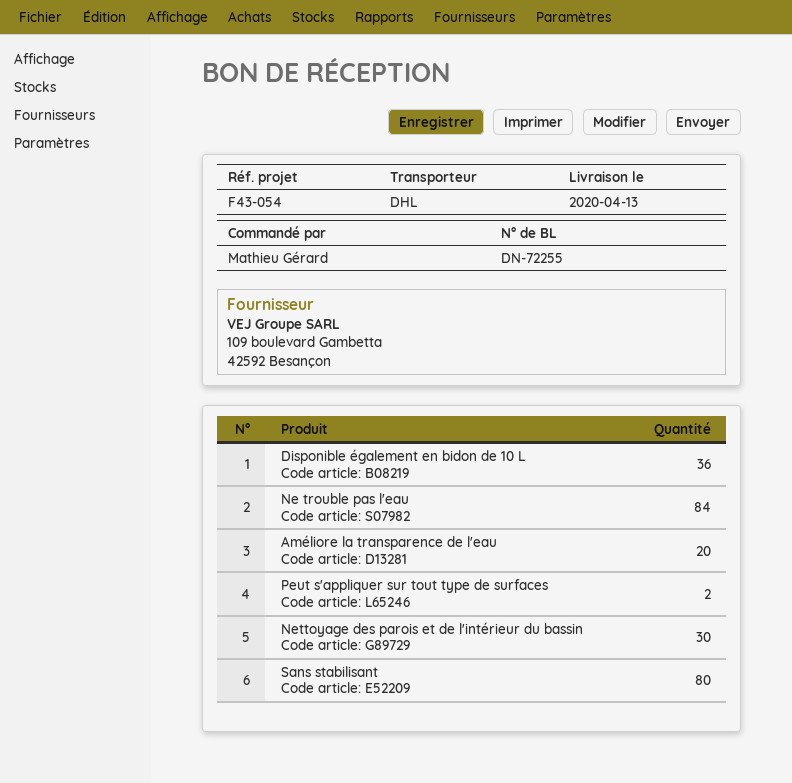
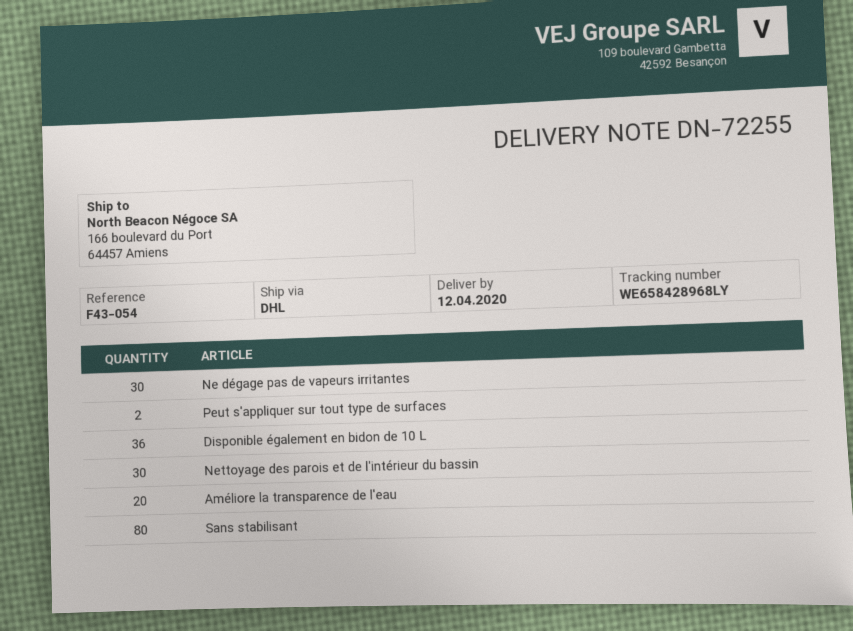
delivery date: 2020-04-13 -> 2020-04-12
Ne trouble pas l'eau: 84 -> none
Ne dégage pas de vapeurs irritantes: none -> 30

